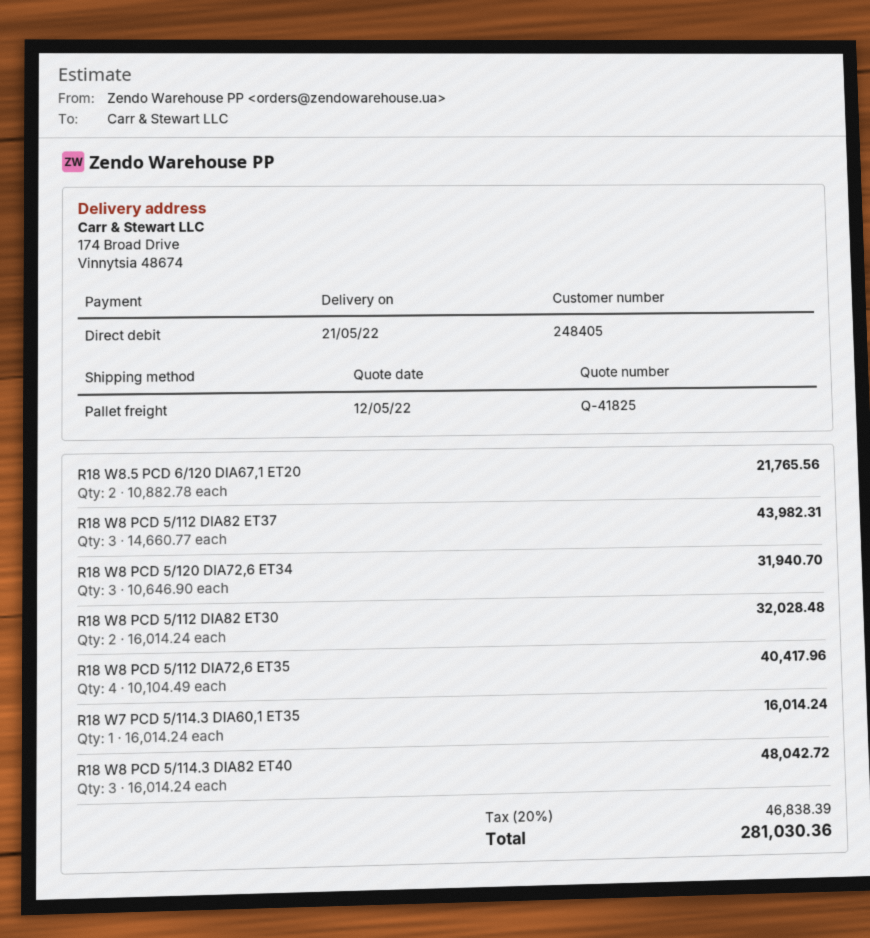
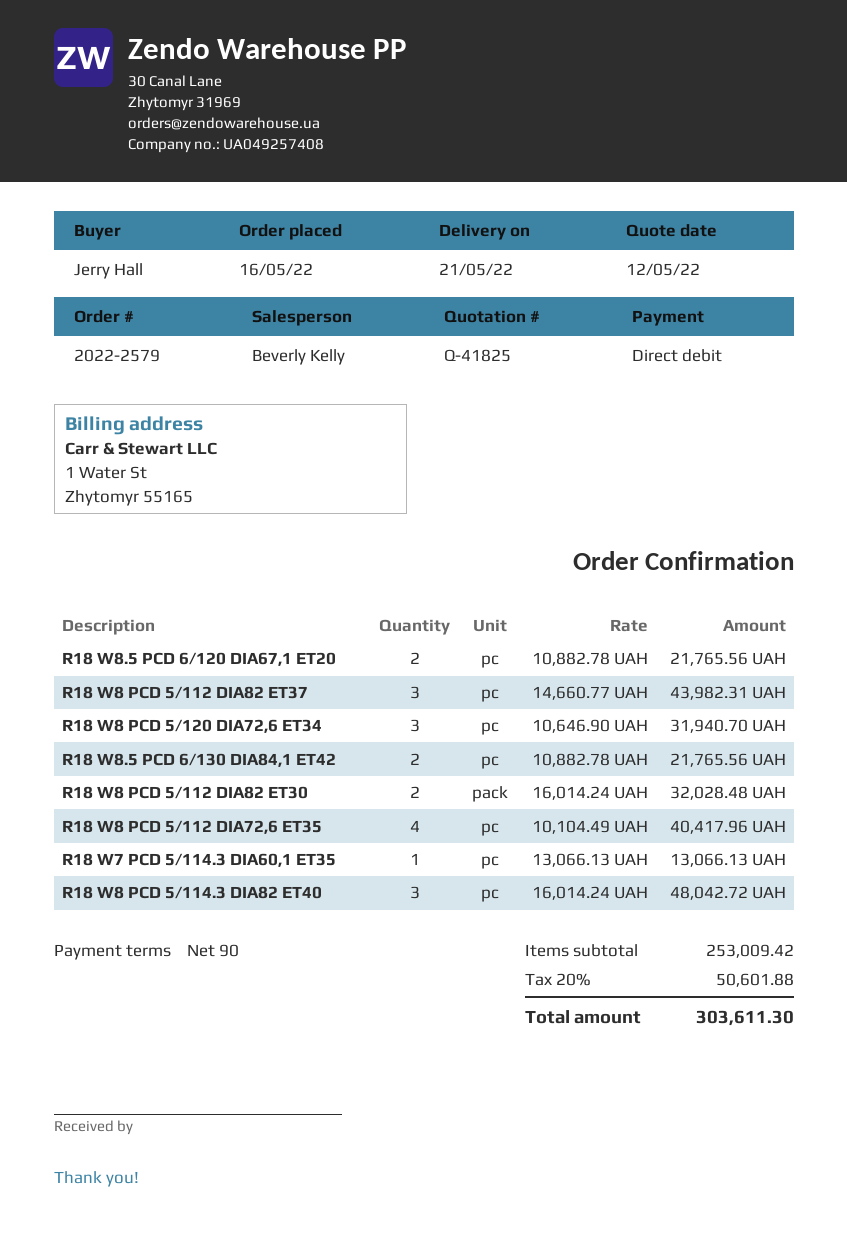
R18 W7 PCD 5/114.3 DIA60,1 ET35: 1 x 16014.24 = 16014.24 -> 1 x 13066.13 = 13066.13
R18 W8.5 PCD 6/130 DIA84,1 ET42: none -> 2 x 10882.78 = 21765.56
tax: 20% = 46838.39 -> 20% = 50601.88
total: 281030.36 -> 303611.30

